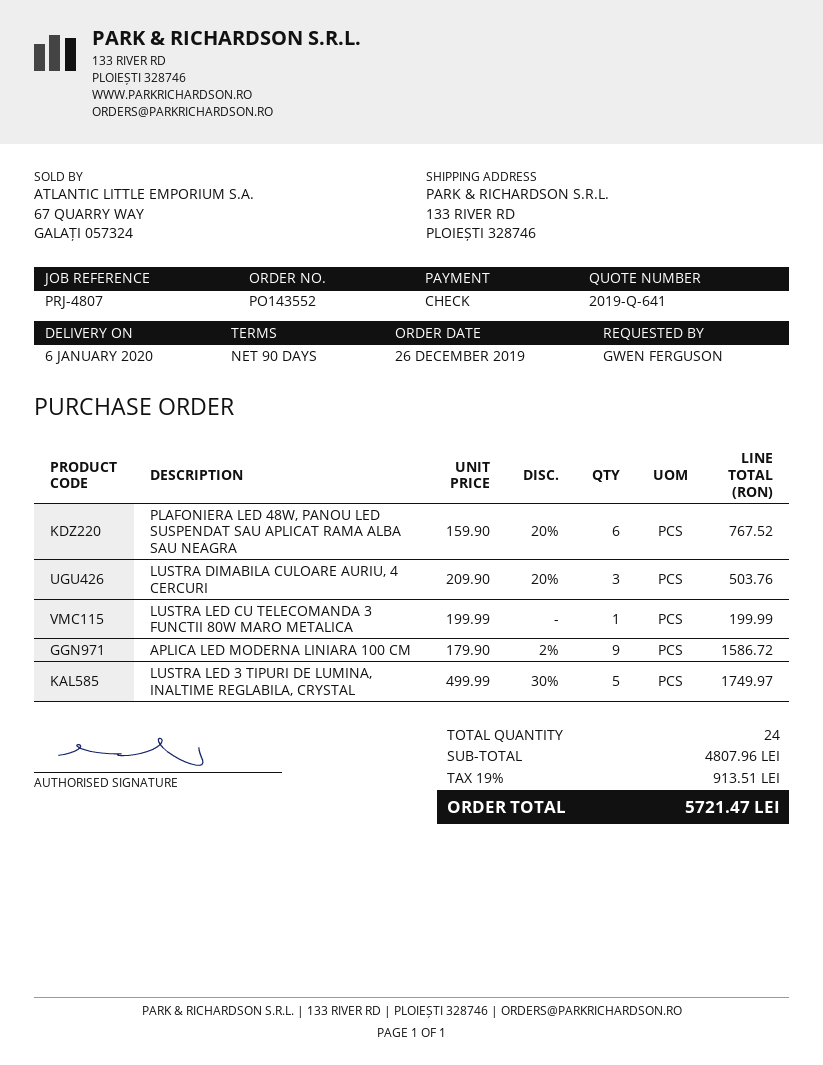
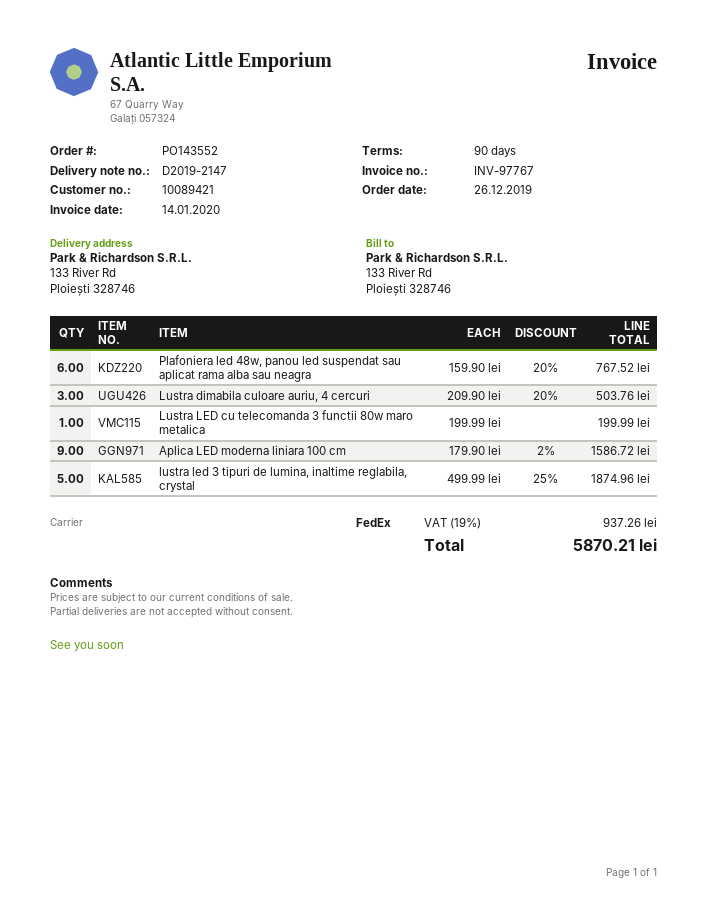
LUSTRA LED 3 TIPURI DE LUMINA, INALTIME REGLABILA, CRYSTAL: 5 x 499.99 - 30% = 1749.97 -> 5 x 499.99 - 25% = 1874.96
tax: 19% = 913.51 -> 19% = 937.26
total: 5721.47 -> 5870.21

